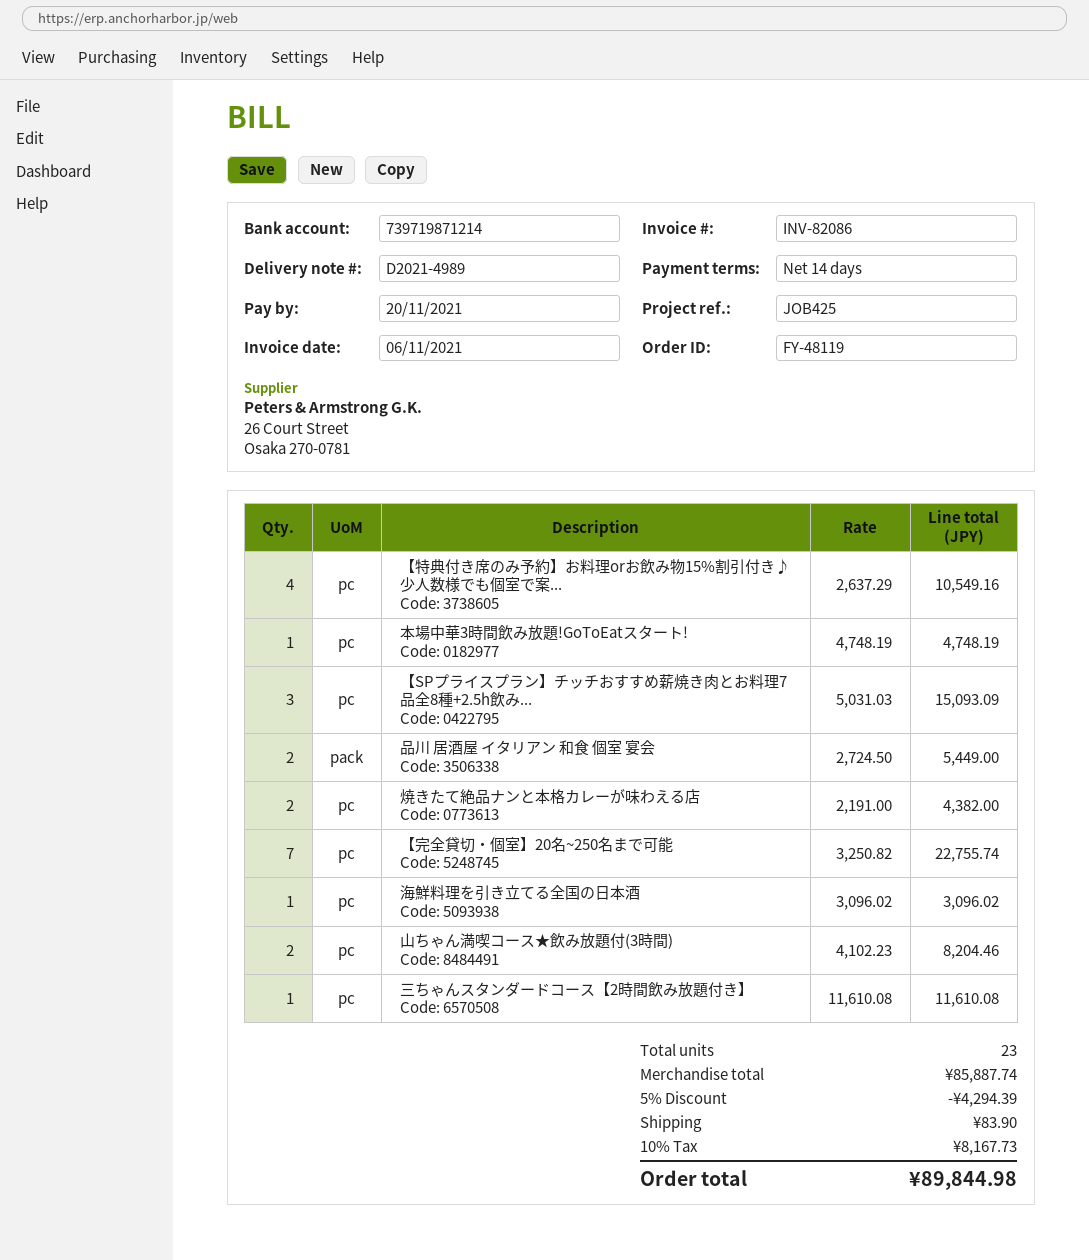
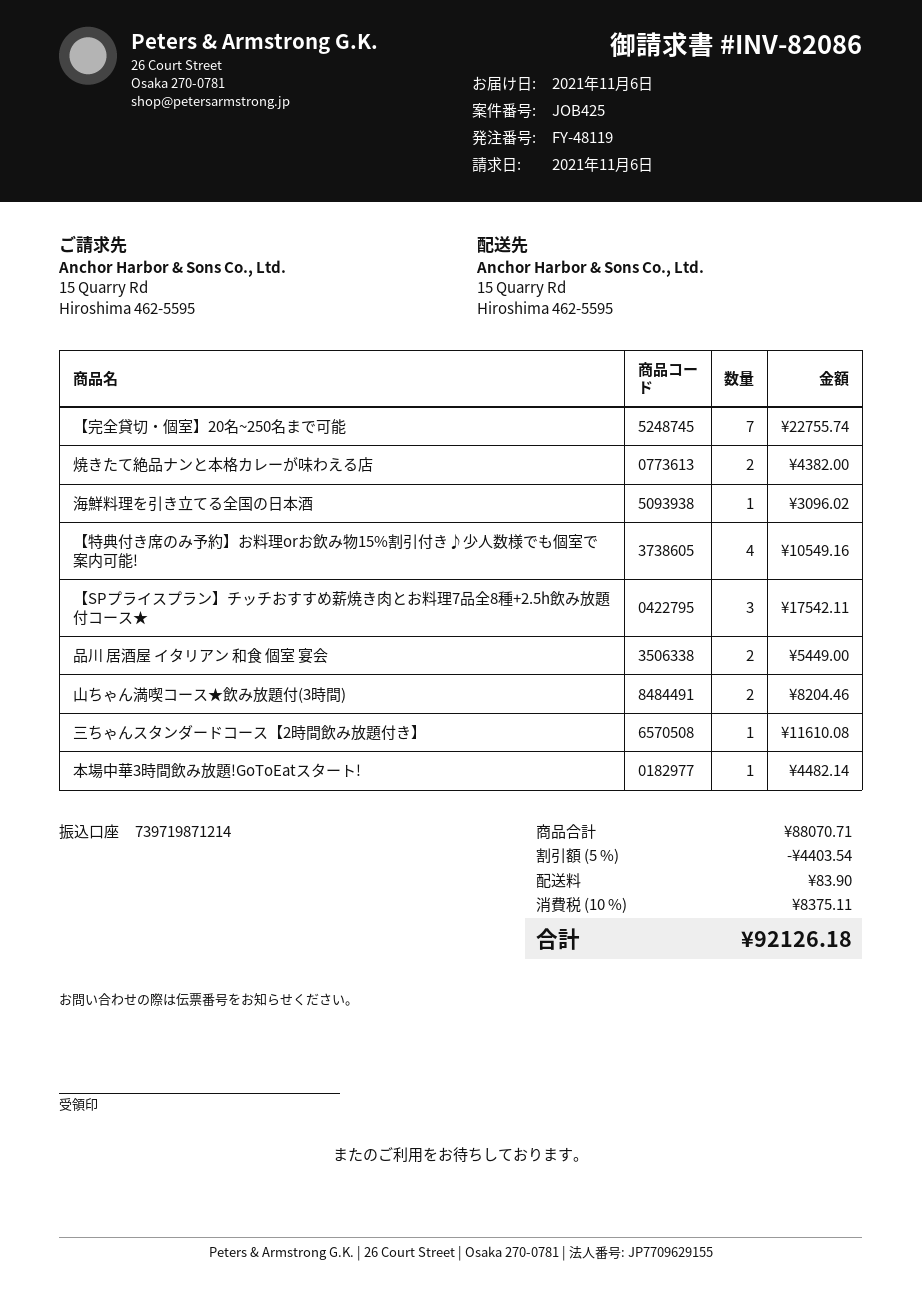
本場中華3時間飲み放題!GoToEatスタート!: 1 for 4748.19 -> 1 for 4482.14
【SPプライスプラン】チッチおすすめ薪焼き肉とお料理7品全8種+2.5h飲み...: 3 for 15093.09 -> 3 for 17542.11
subtotal: 85887.74 -> 88070.71
discount: 5% = 4294.39 -> 5% = 4403.54
tax: 10% = 8167.73 -> 10% = 8375.11
total: 89844.98 -> 92126.18

